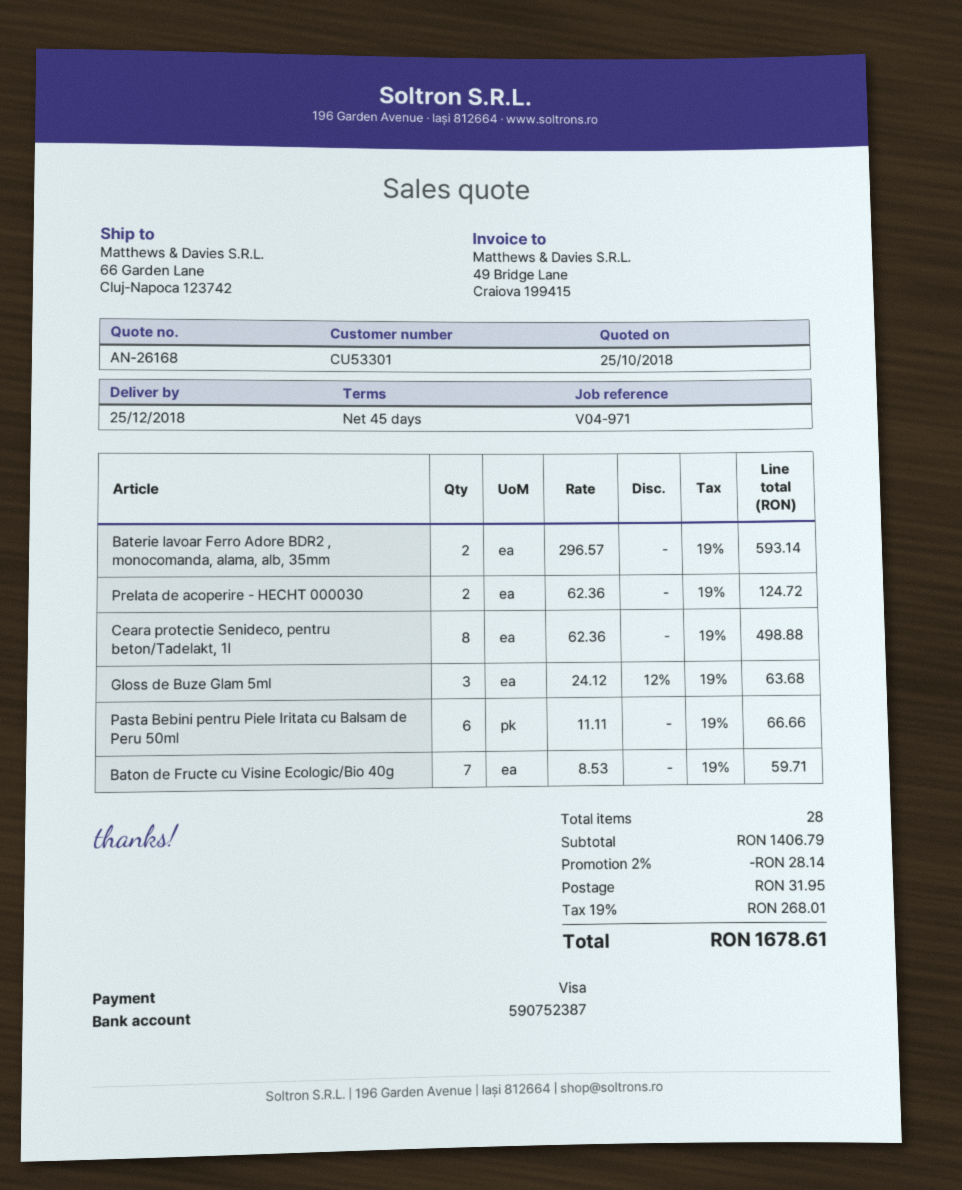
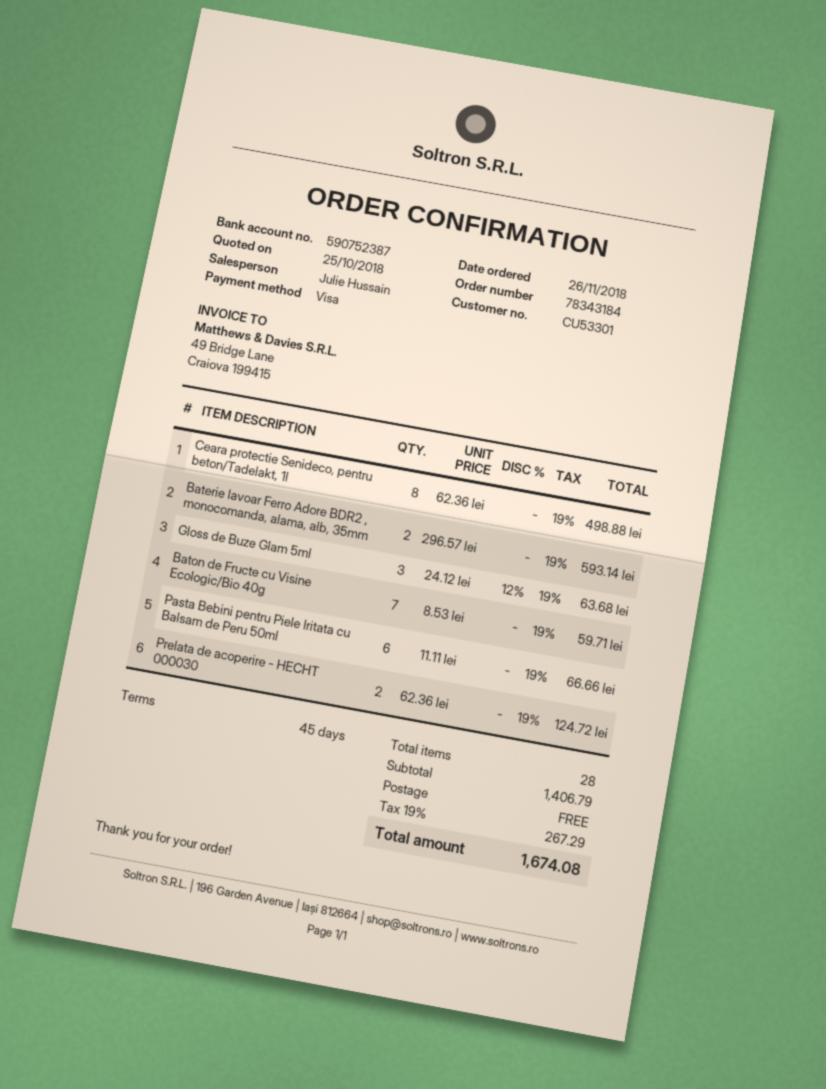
discount: 2% = 28.14 -> none
shipping: 31.95 -> 0.00
tax: 19% = 268.01 -> 19% = 267.29
total: 1678.61 -> 1674.08

